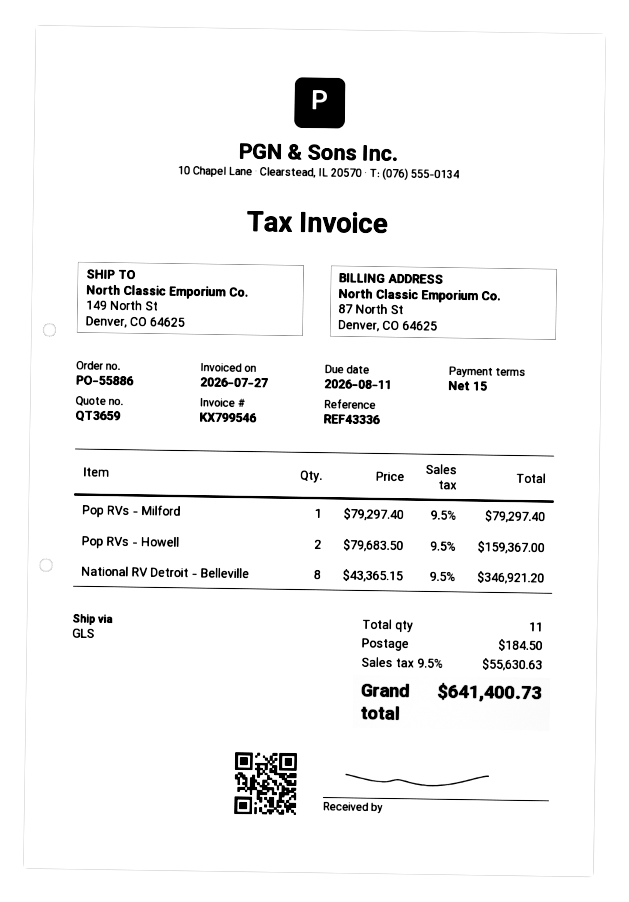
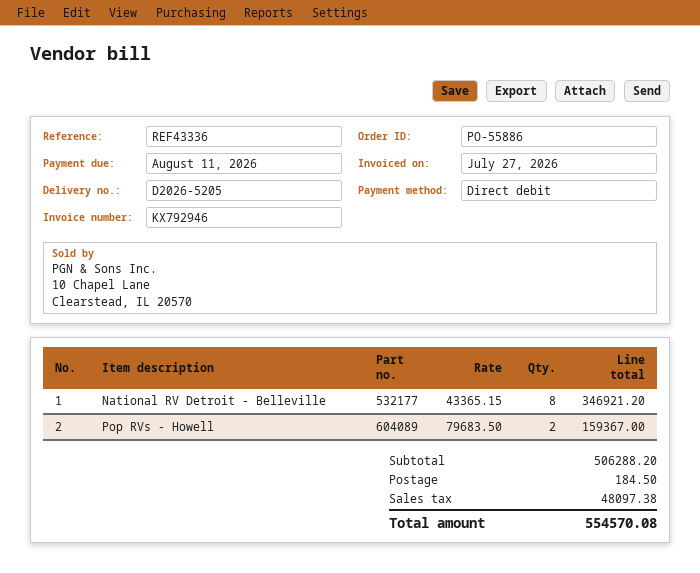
invoice number: KX799546 -> KX792946
Pop RVs - Milford: 1 x 79297.40 = 79297.40 -> none
tax: 55630.63 -> 48097.38
total: 641400.73 -> 554570.08

